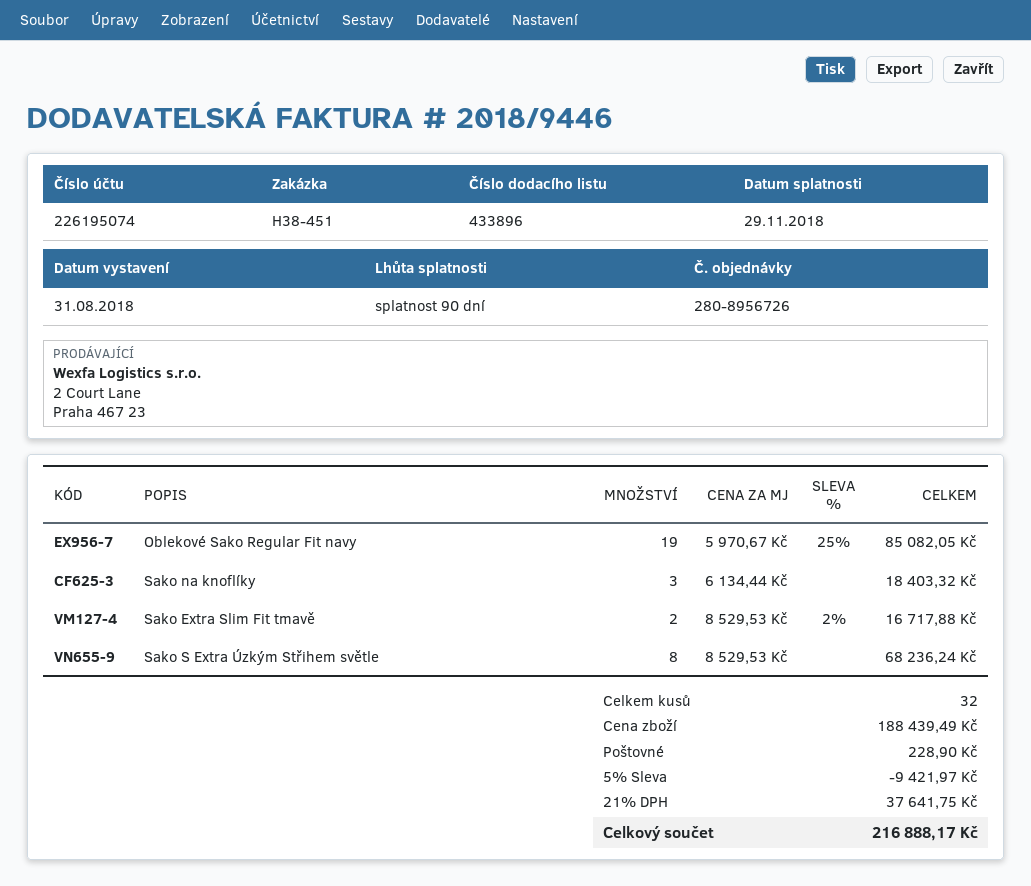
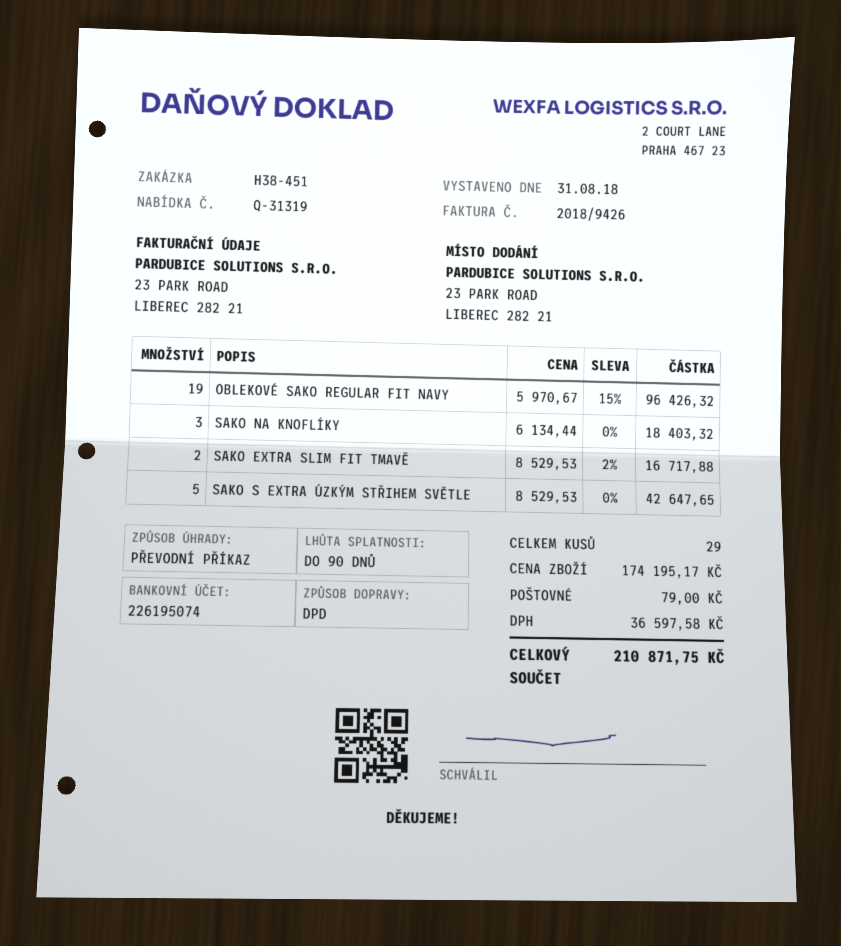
invoice number: 2018/9446 -> 2018/9426
Oblekové Sako Regular Fit navy: 19 x 5970.67 - 25% = 85082.05 -> 19 x 5970.67 - 15% = 96426.32
Sako S Extra Úzkým Střihem světle: 8 x 8529.53 = 68236.24 -> 5 x 8529.53 = 42647.65
total quantity: 32 -> 29
subtotal: 188439.49 -> 174195.17
discount: 5% = 9421.97 -> none
shipping: 228.90 -> 79.00
tax: 37641.75 -> 36597.58
total: 216888.17 -> 210871.75

